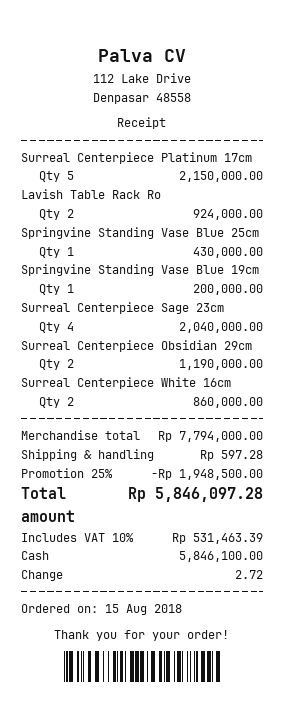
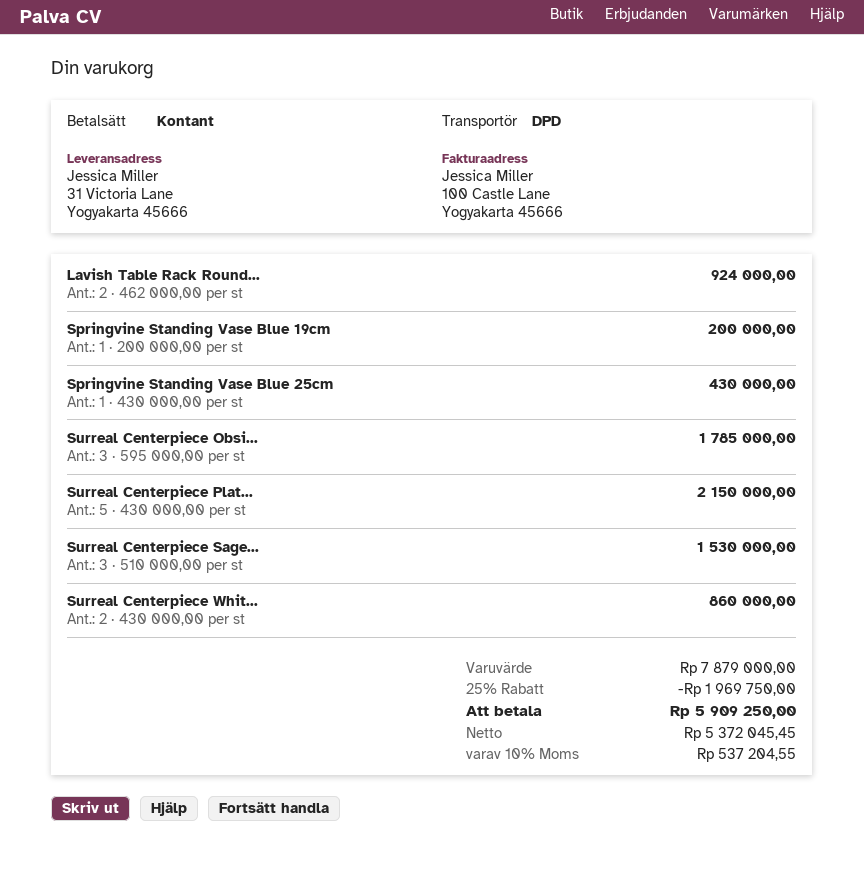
Surreal Centerpiece Sage 23cm: 4 for 2040000.00 -> 3 for 1530000.00
Surreal Centerpiece Obsidian 29cm: 2 for 1190000.00 -> 3 for 1785000.00
subtotal: 7794000.00 -> 7879000.00
discount: 25% = 1948500.00 -> 25% = 1969750.00
shipping: 597.28 -> none
tax: 10% = 531463.39 -> 10% = 537204.55
total: 5846097.28 -> 5909250.00

